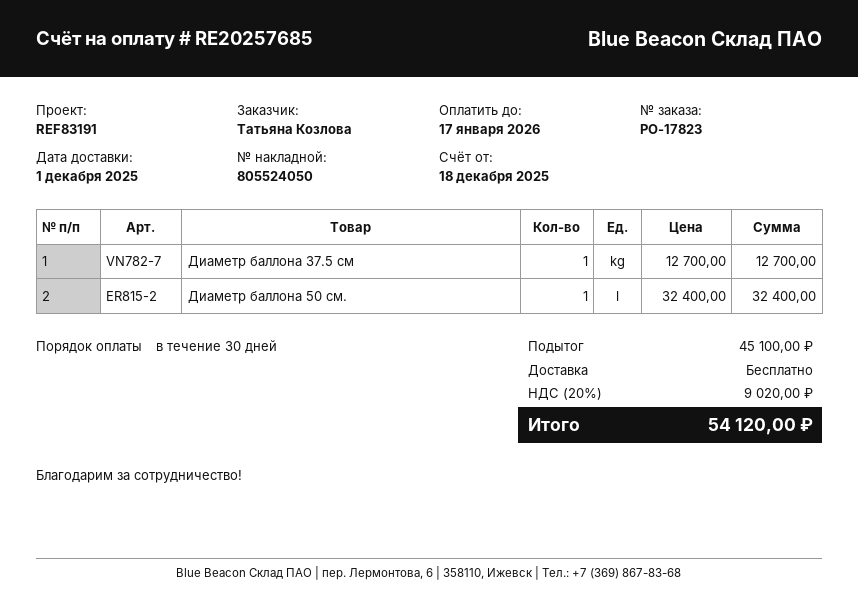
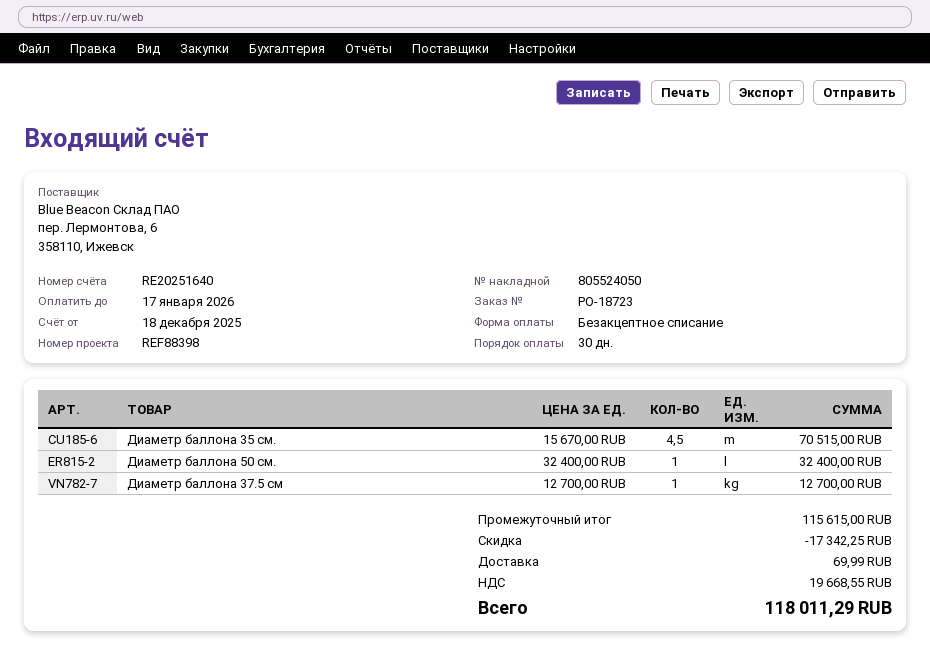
order number: PO-17823 -> PO-18723
invoice number: RE20257685 -> RE20251640
reference: REF83191 -> REF88398
Диаметр баллона 35 см.: none -> 4.5 x 15670.00 = 70515.00
subtotal: 45100.00 -> 115615.00
discount: none -> 17342.25
shipping: 0.00 -> 69.99
tax: 9020.00 -> 19668.55
total: 54120.00 -> 118011.29

